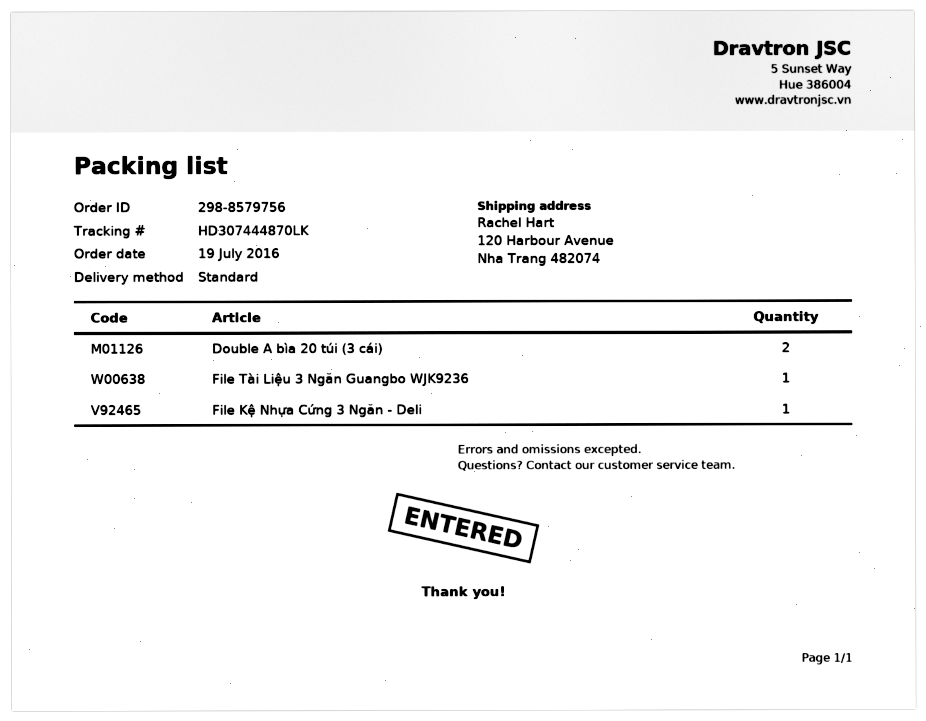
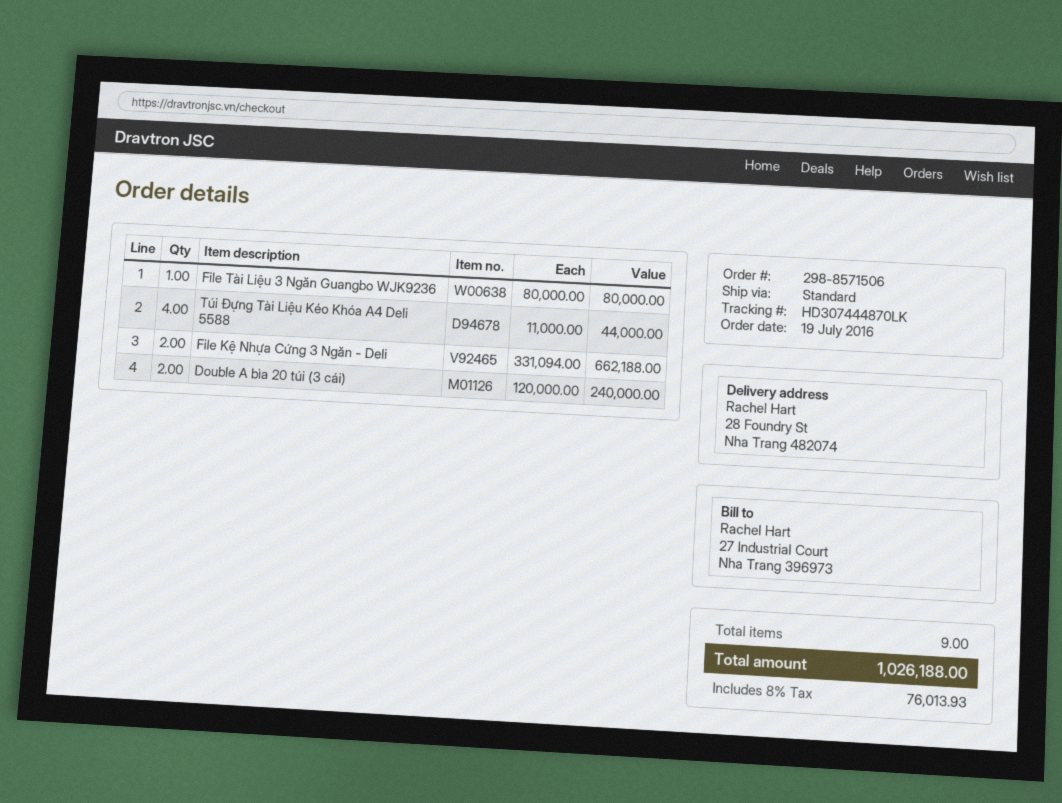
order number: 298-8579756 -> 298-8571506
ship to: 120 Harbour Avenue, Nha Trang 482074 -> 28 Foundry St, Nha Trang 482074
File Kệ Nhựa Cứng 3 Ngăn - Deli: 1 -> 2
Túi Đựng Tài Liệu Kéo Khóa A4 Deli 5588: none -> 4

